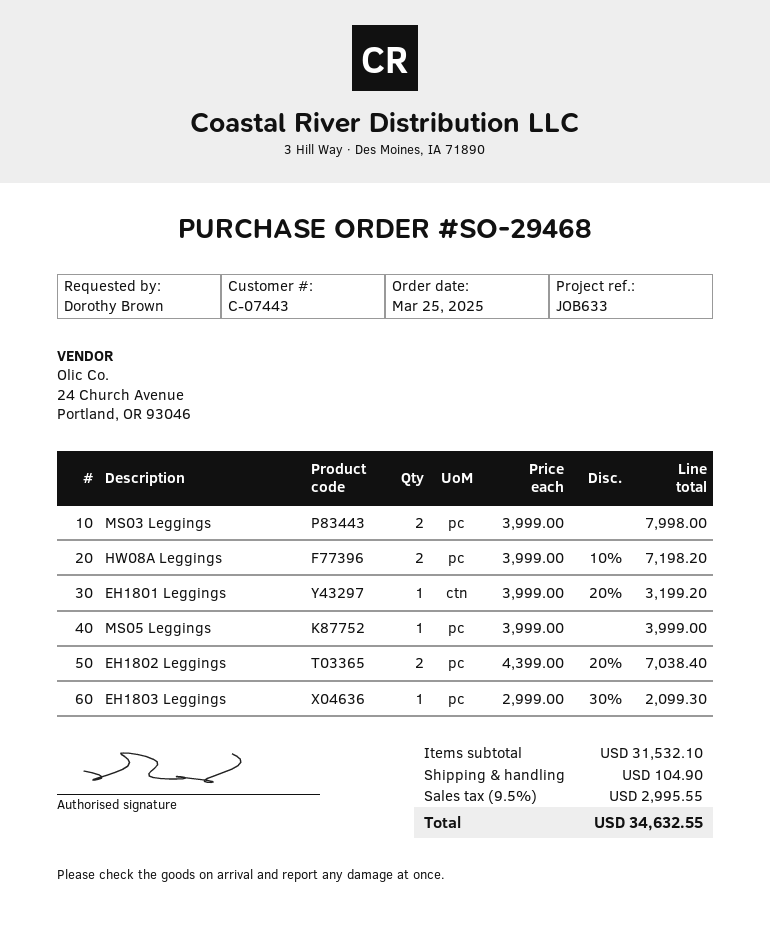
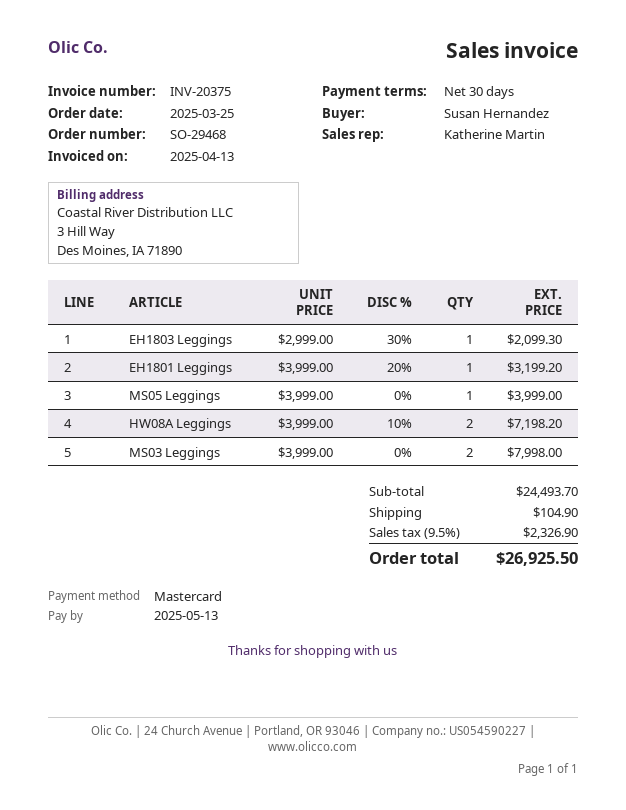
ordered by: Dorothy Brown -> Susan Hernandez
EH1802 Leggings: 2 x 4399.00 - 20% = 7038.40 -> none
subtotal: 31532.10 -> 24493.70
tax: 9.5% = 2995.55 -> 9.5% = 2326.90
total: 34632.55 -> 26925.50

